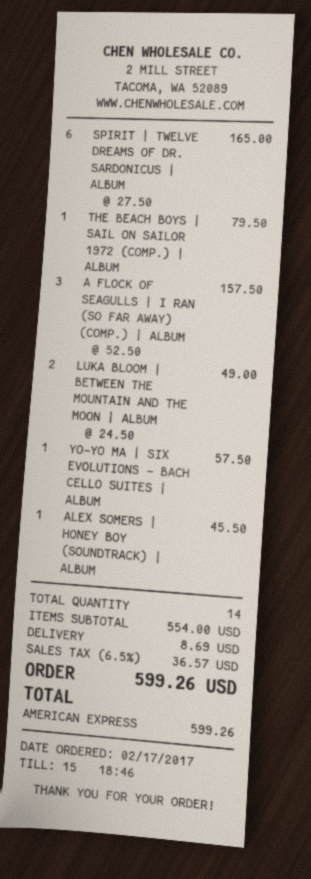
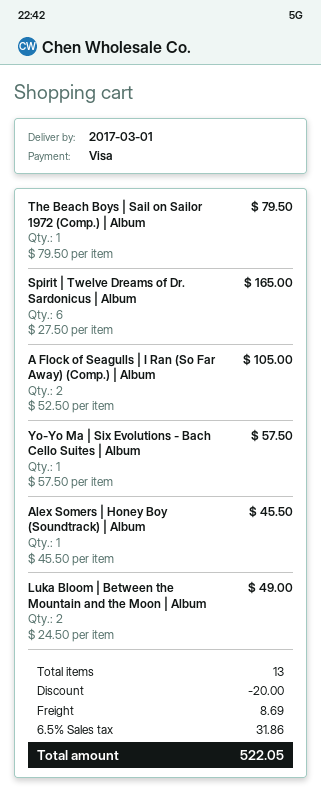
payment method: American Express -> Visa
A FLOCK OF SEAGULLS | I RAN (SO FAR AWAY) (COMP.) | ALBUM: 3 x 52.50 = 157.50 -> 2 x 52.50 = 105.00
total quantity: 14 -> 13
discount: none -> 20.00
tax: 6.5% = 36.57 -> 6.5% = 31.86
total: 599.26 -> 522.05

